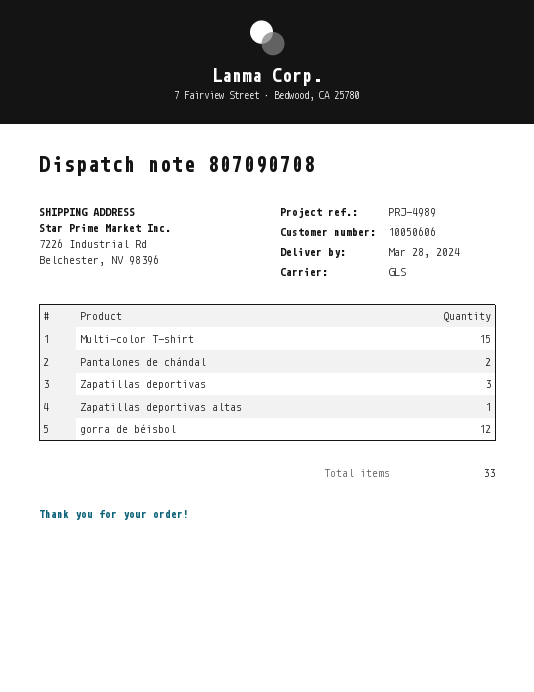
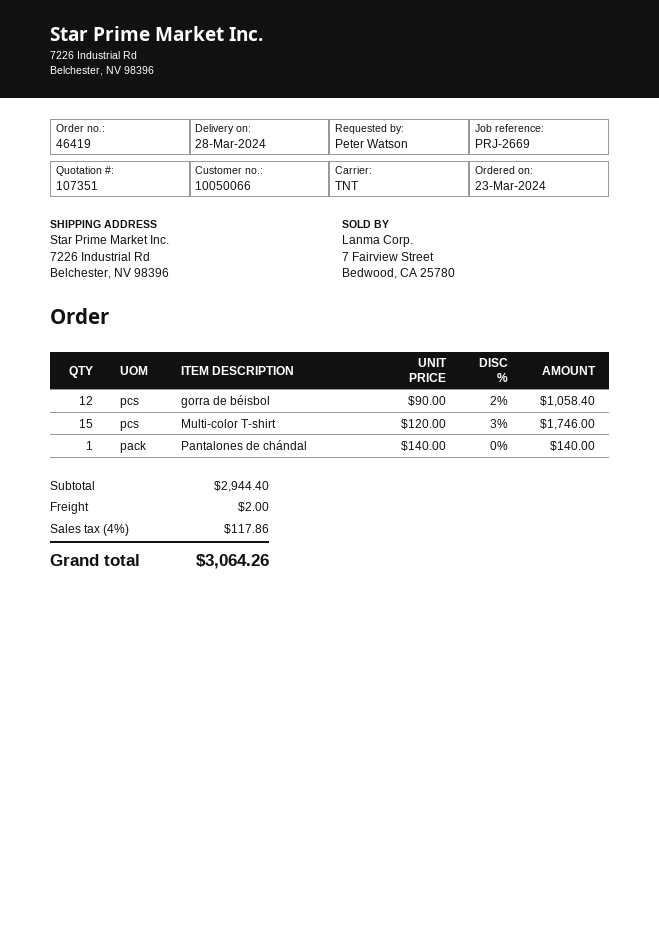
customer number: 10050606 -> 10050066
reference: PRJ-4989 -> PRJ-2669
shipping method: GLS -> TNT
Pantalones de chándal: 2 -> 1
Zapatillas deportivas: 3 -> none
Zapatillas deportivas altas: 1 -> none

